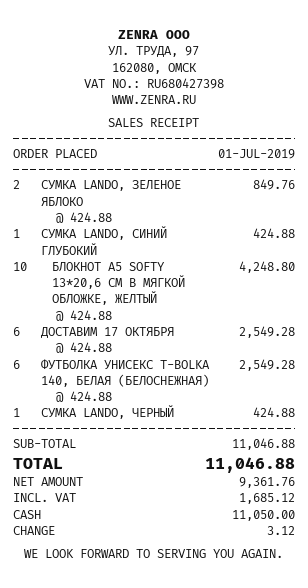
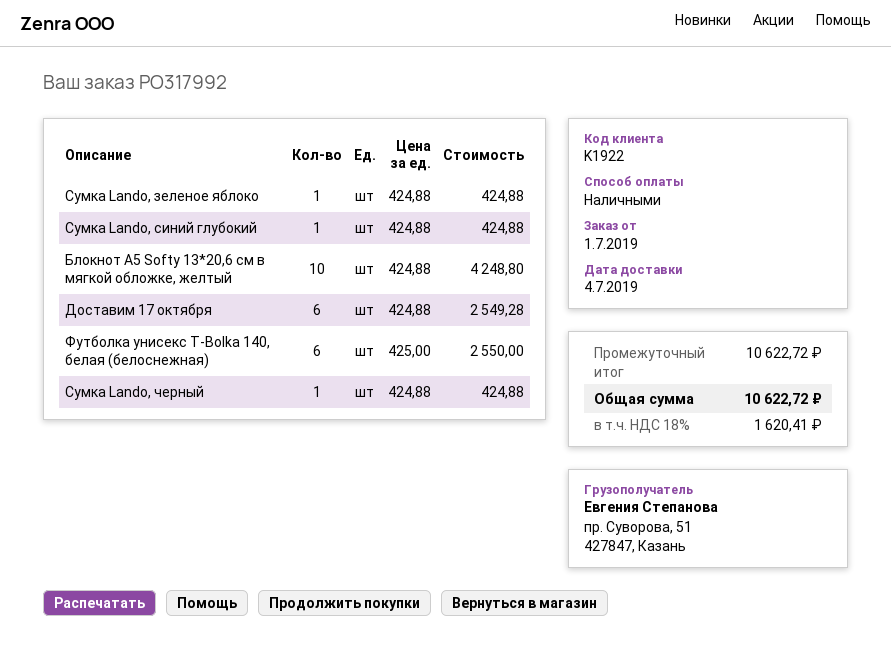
СУМКА LANDO, ЗЕЛЕНОЕ ЯБЛОКО: 2 x 424.88 = 849.76 -> 1 x 424.88 = 424.88
ФУТБОЛКА УНИСЕКС T-BOLKA 140, БЕЛАЯ (БЕЛОСНЕЖНАЯ): 6 x 424.88 = 2549.28 -> 6 x 425.00 = 2550.00
subtotal: 11046.88 -> 10622.72
tax: 1685.12 -> 1620.41
total: 11046.88 -> 10622.72

